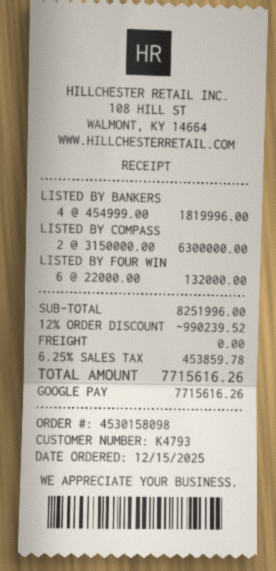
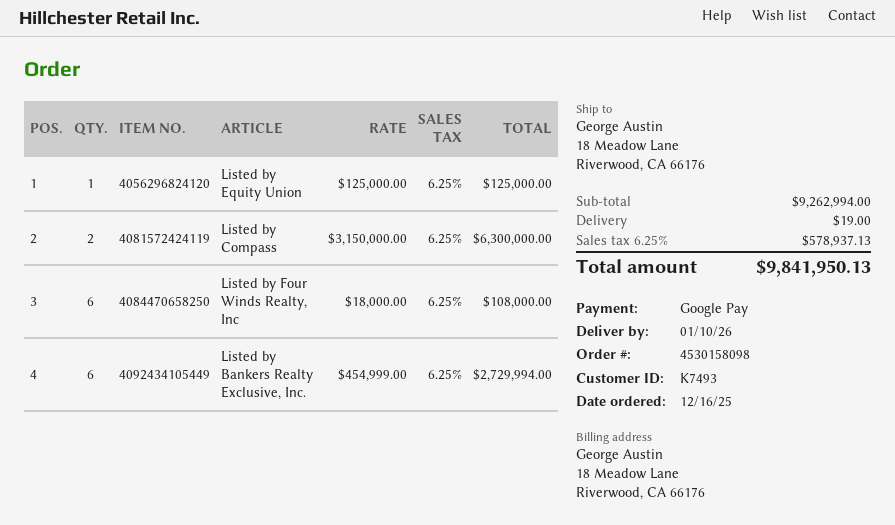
order date: 2025-12-15 -> 2025-12-16
customer number: K4793 -> K7493
LISTED BY BANKERS: 4 x 454999.00 = 1819996.00 -> 6 x 454999.00 = 2729994.00
LISTED BY FOUR WIN: 6 x 22000.00 = 132000.00 -> 6 x 18000.00 = 108000.00
Listed by Equity Union: none -> 1 x 125000.00 = 125000.00
subtotal: 8251996.00 -> 9262994.00
discount: 12% = 990239.52 -> none
shipping: 0.00 -> 19.00
tax: 6.25% = 453859.78 -> 6.25% = 578937.13
total: 7715616.26 -> 9841950.13

